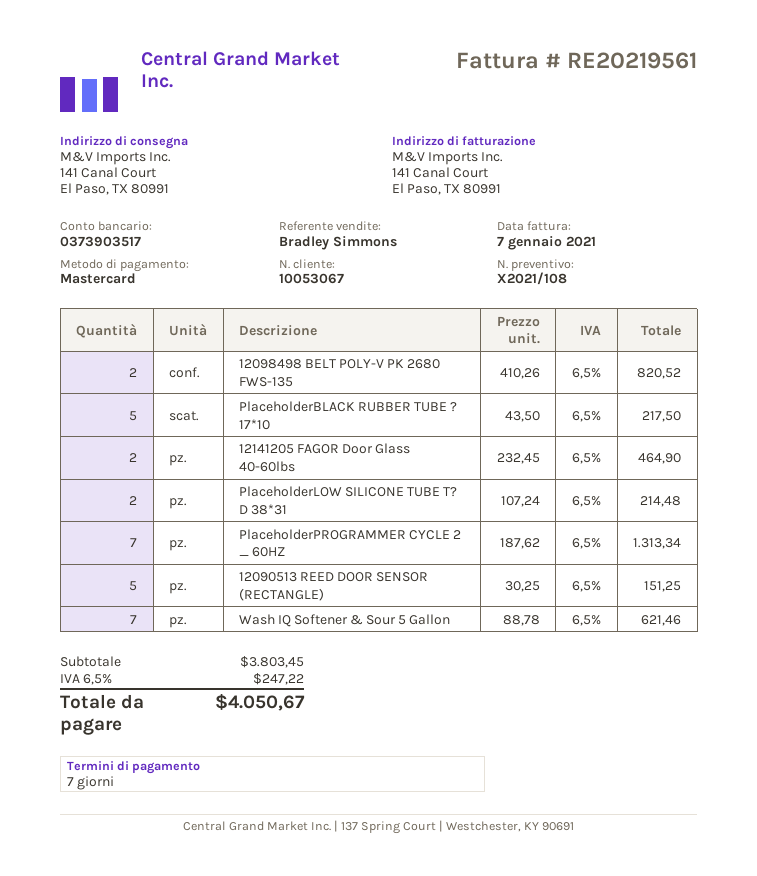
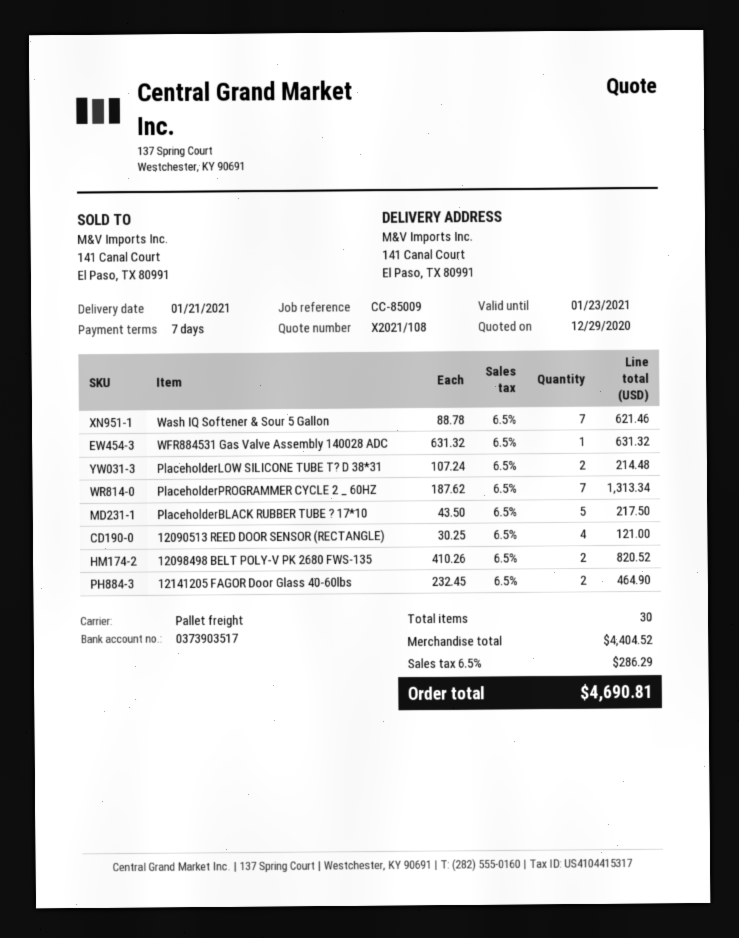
12090513 REED DOOR SENSOR (RECTANGLE): 5 x 30.25 = 151.25 -> 4 x 30.25 = 121.00
WFR884531 Gas Valve Assembly 140028 ADC: none -> 1 x 631.32 = 631.32
subtotal: 3803.45 -> 4404.52
tax: 6.5% = 247.22 -> 6.5% = 286.29
total: 4050.67 -> 4690.81

